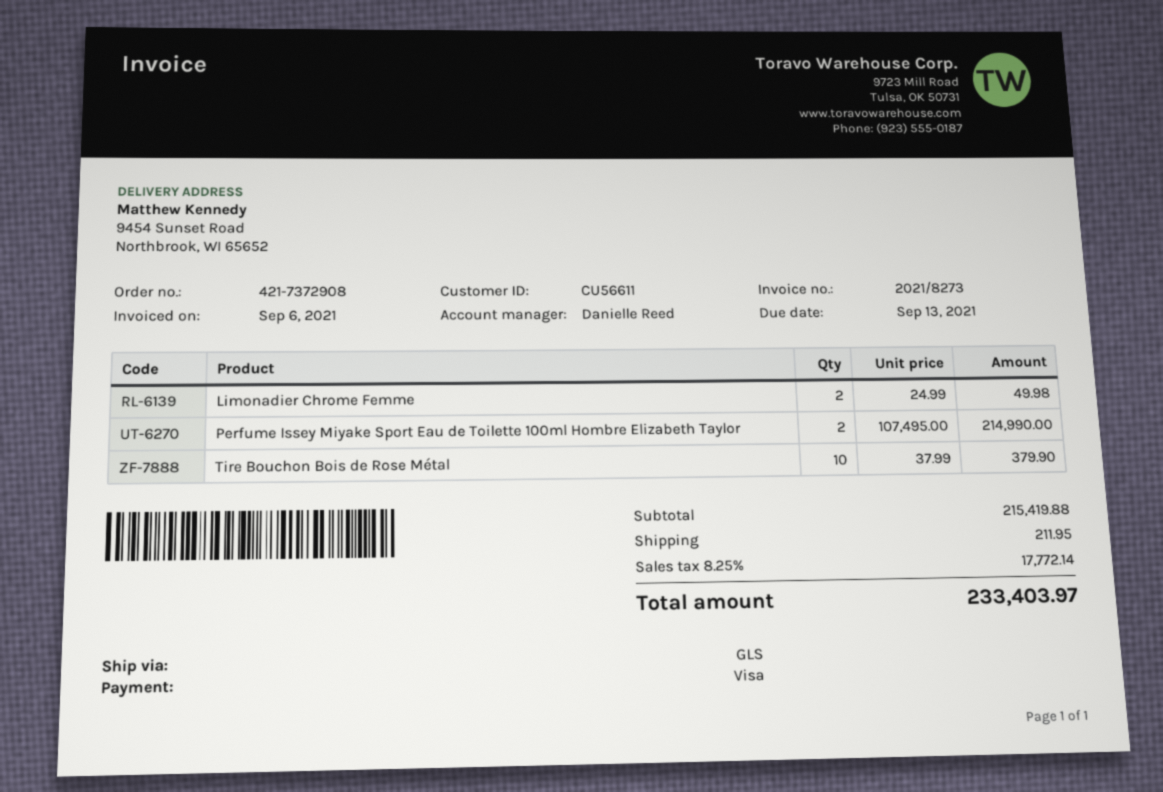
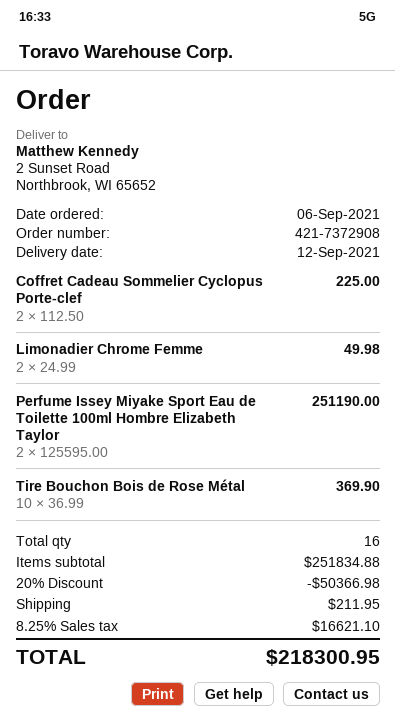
ship to: 9454 Sunset Road, Northbrook, WI 65652 -> 2 Sunset Road, Northbrook, WI 65652
Perfume Issey Miyake Sport Eau de Toilette 100ml Hombre Elizabeth Taylor: 2 x 107495.00 = 214990.00 -> 2 x 125595.00 = 251190.00
Tire Bouchon Bois de Rose Métal: 10 x 37.99 = 379.90 -> 10 x 36.99 = 369.90
Coffret Cadeau Sommelier Cyclopus Porte-clef: none -> 2 x 112.50 = 225.00
subtotal: 215419.88 -> 251834.88
discount: none -> 20% = 50366.98
tax: 8.25% = 17772.14 -> 8.25% = 16621.10
total: 233403.97 -> 218300.95

